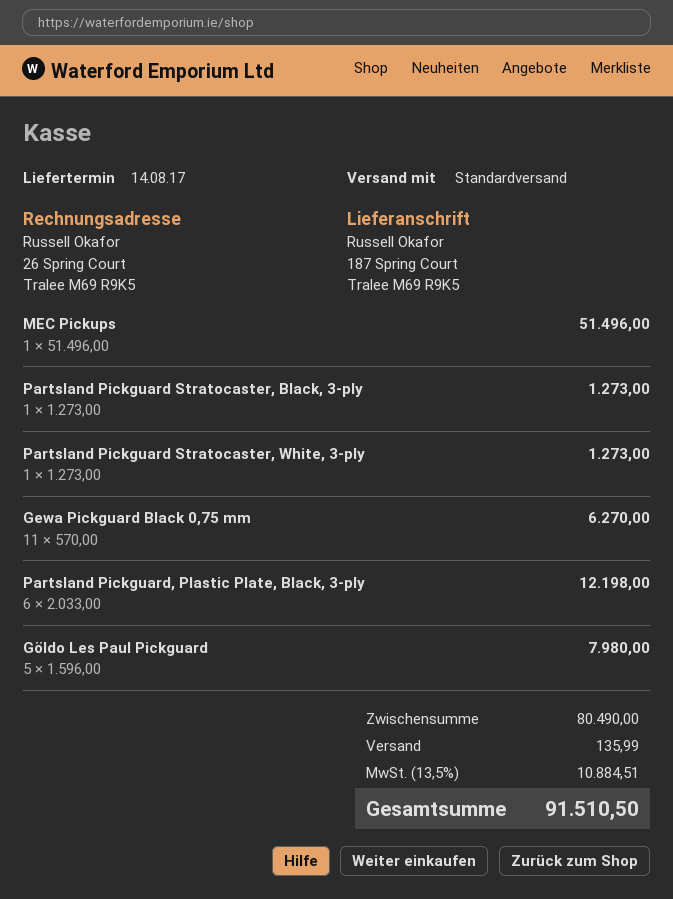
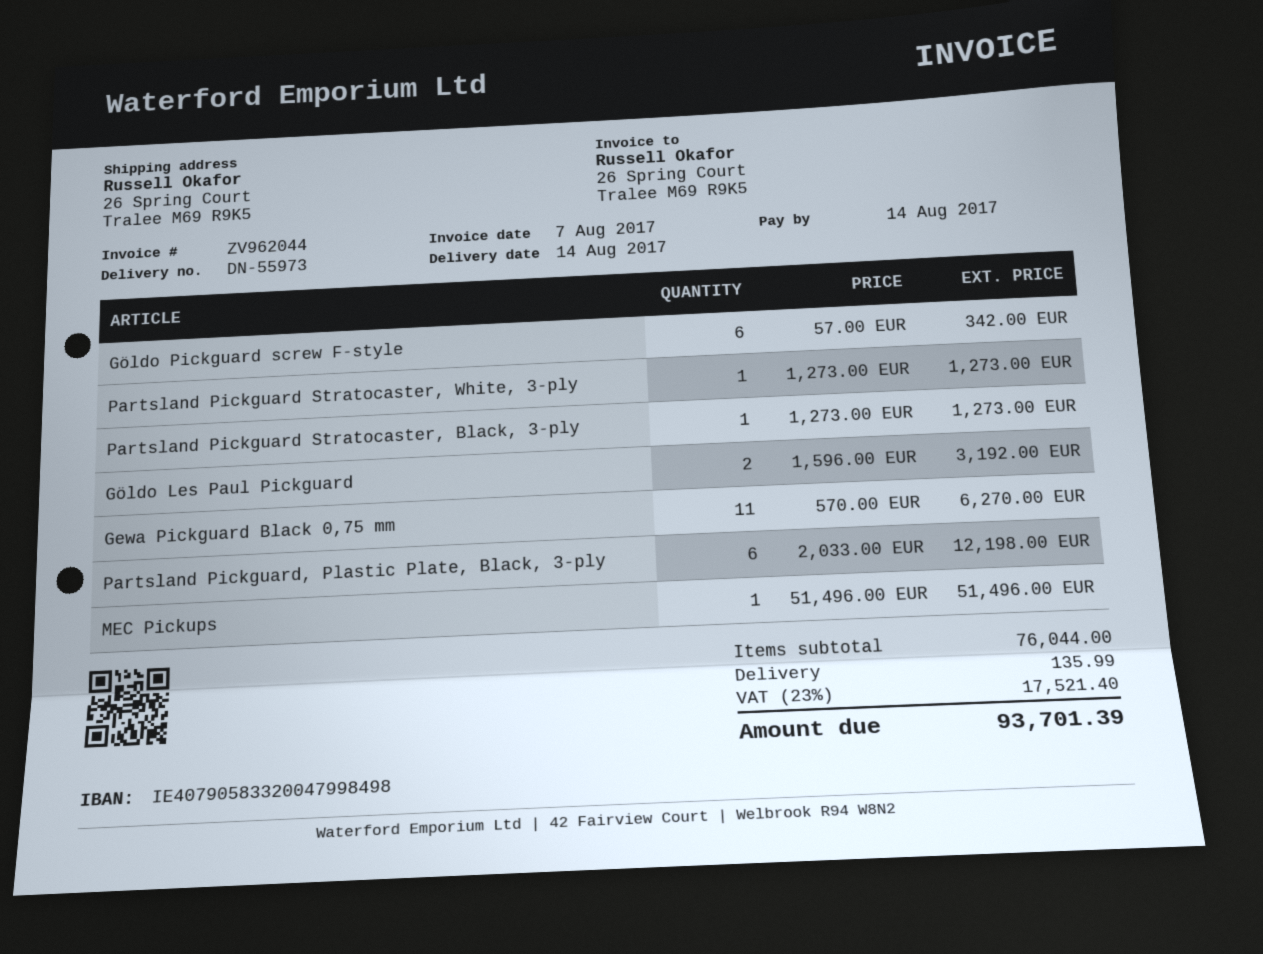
ship to: 187 Spring Court, Tralee M69 R9K5 -> 26 Spring Court, Tralee M69 R9K5
Göldo Les Paul Pickguard: 5 x 1596.00 = 7980.00 -> 2 x 1596.00 = 3192.00
Göldo Pickguard screw F-style: none -> 6 x 57.00 = 342.00
subtotal: 80490.00 -> 76044.00
tax: 13.5% = 10884.51 -> 23% = 17521.40
total: 91510.50 -> 93701.39

